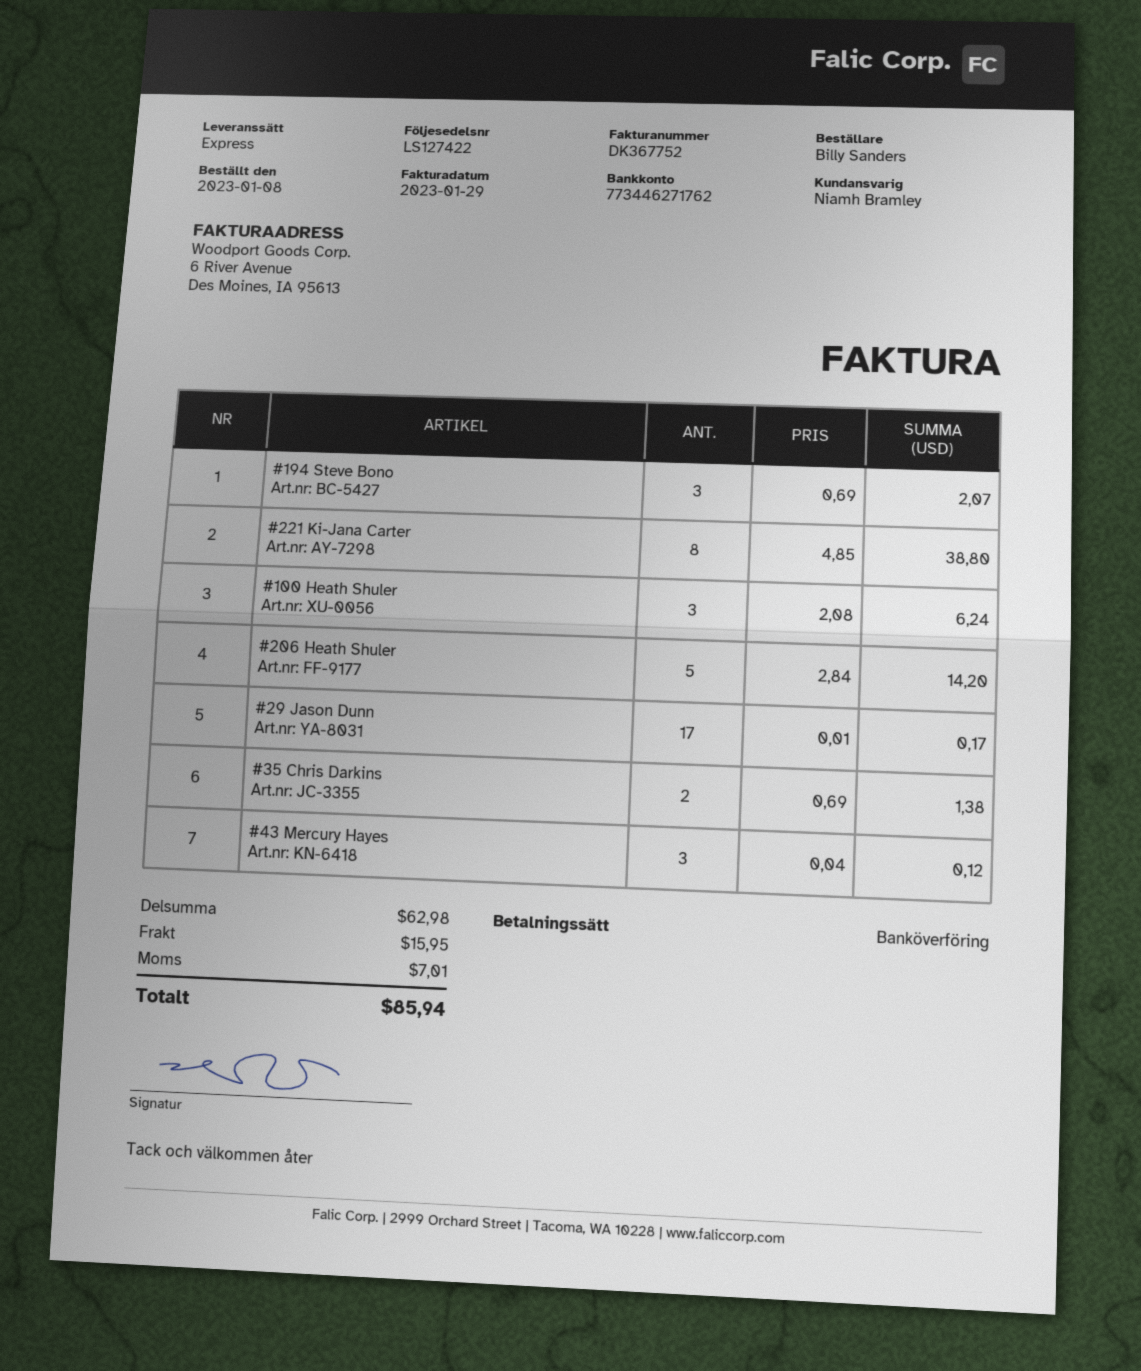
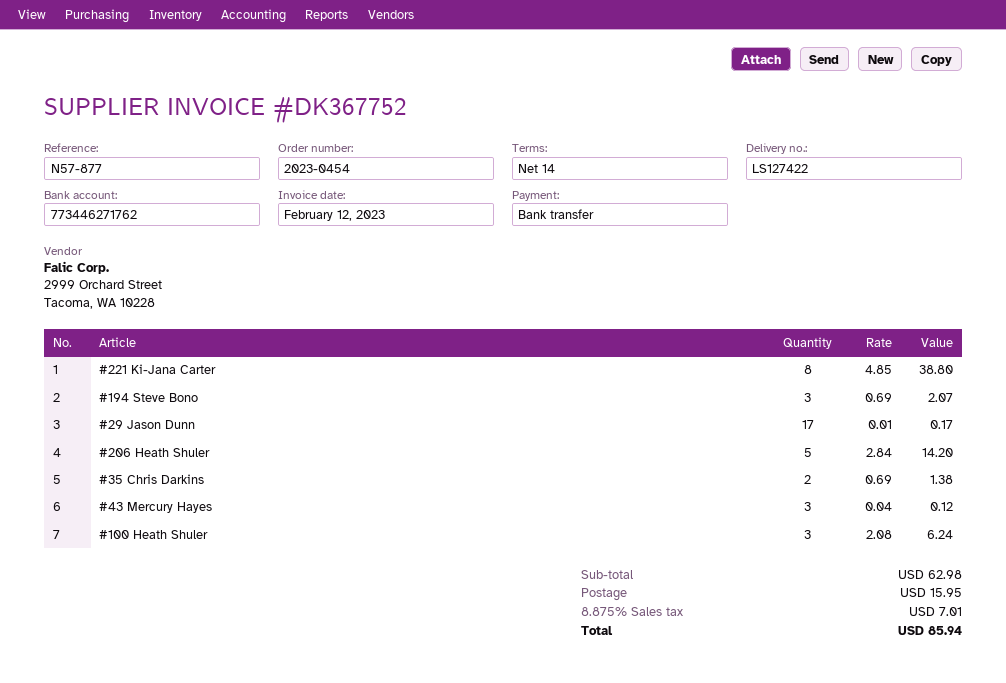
invoice date: 2023-01-29 -> 2023-02-12

